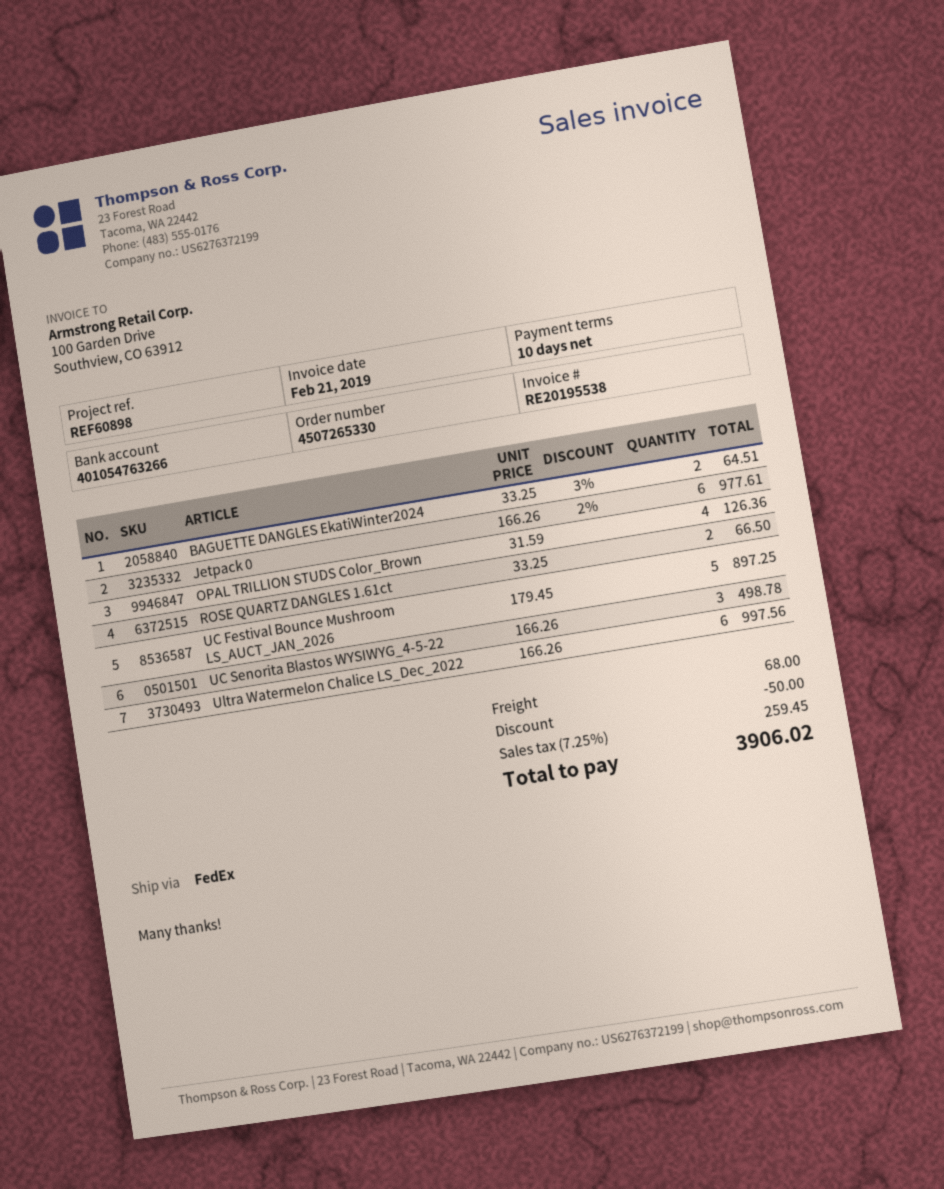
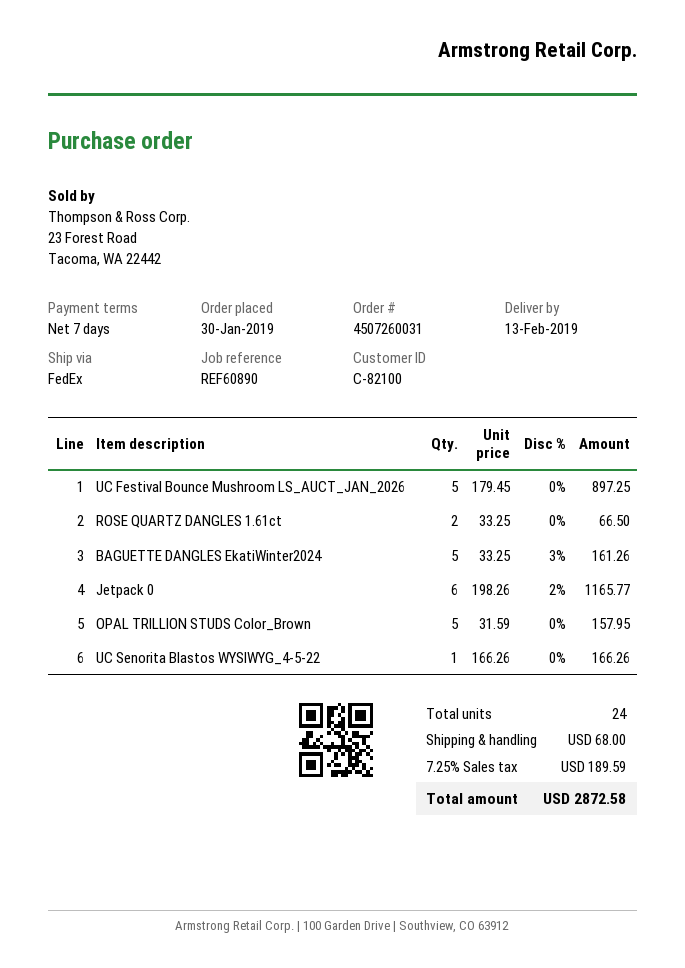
order number: 4507265330 -> 4507260031
payment terms: 10 days -> 7 days
reference: REF60898 -> REF60890
BAGUETTE DANGLES EkatiWinter2024: 2 x 33.25 - 3% = 64.51 -> 5 x 33.25 - 3% = 161.26
Jetpack 0: 6 x 166.26 - 2% = 977.61 -> 6 x 198.26 - 2% = 1165.77
OPAL TRILLION STUDS Color_Brown: 4 x 31.59 = 126.36 -> 5 x 31.59 = 157.95
UC Senorita Blastos WYSIWYG_4-5-22: 3 x 166.26 = 498.78 -> 1 x 166.26 = 166.26
Ultra Watermelon Chalice LS_Dec_2022: 6 x 166.26 = 997.56 -> none
discount: 50.00 -> none
tax: 7.25% = 259.45 -> 7.25% = 189.59
total: 3906.02 -> 2872.58

